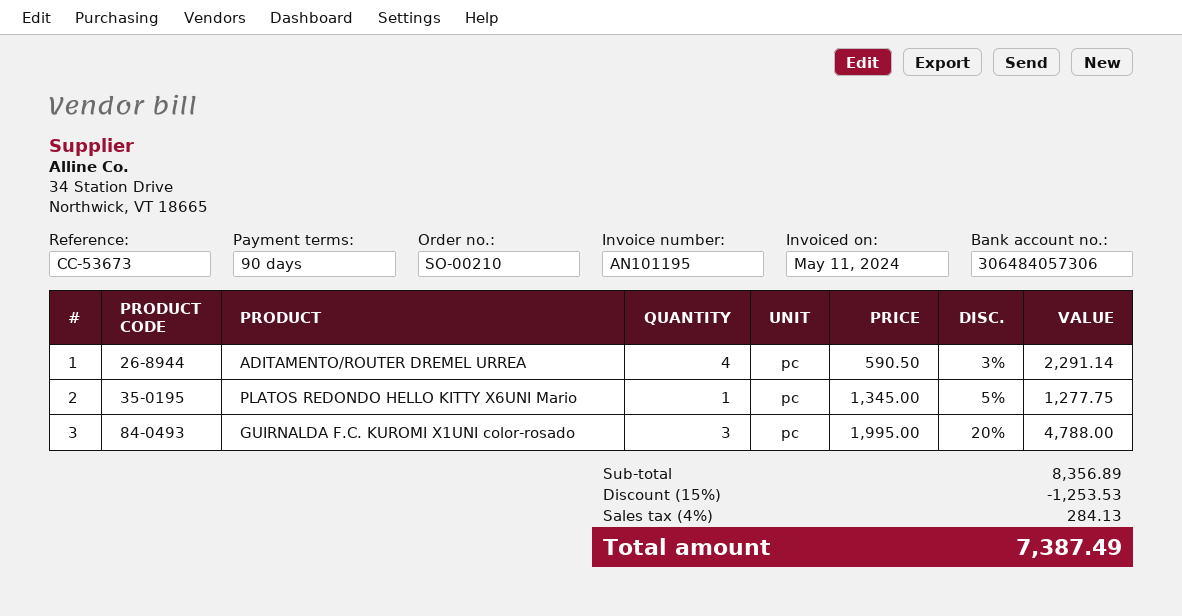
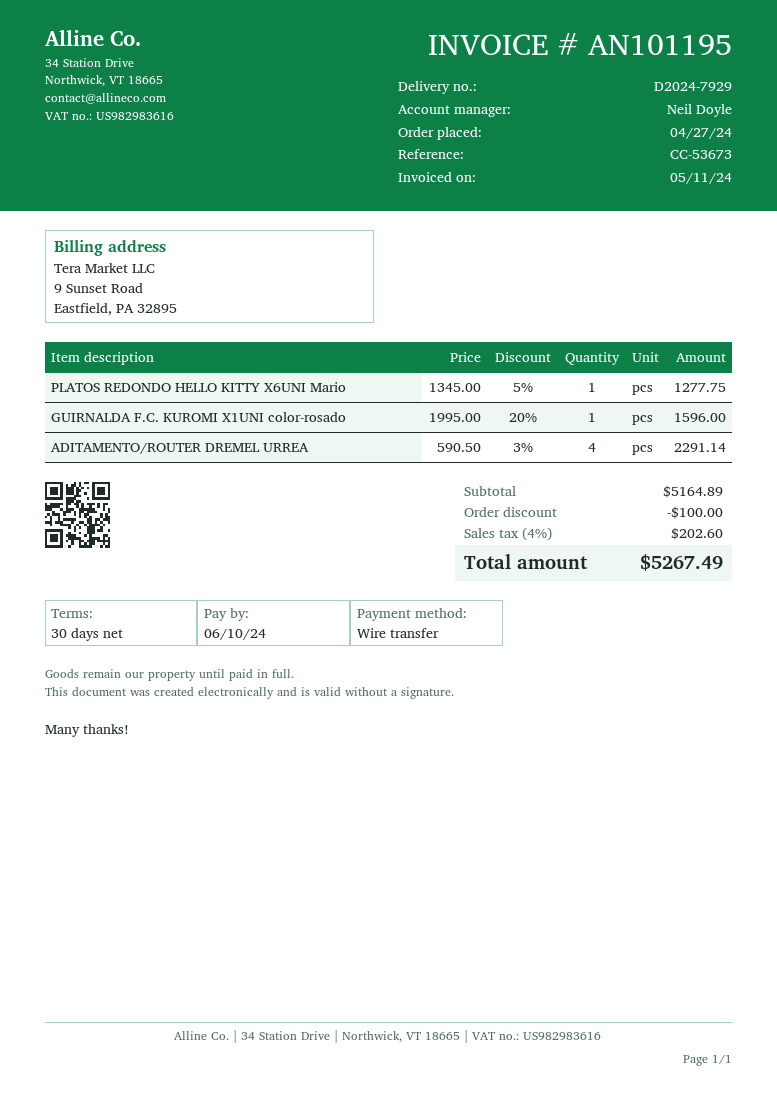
payment terms: 90 days -> 30 days
GUIRNALDA F.C. KUROMI X1UNI color-rosado: 3 x 1995.00 - 20% = 4788.00 -> 1 x 1995.00 - 20% = 1596.00
subtotal: 8356.89 -> 5164.89
discount: 1253.53 -> 100.00
tax: 4% = 284.13 -> 4% = 202.60
total: 7387.49 -> 5267.49

